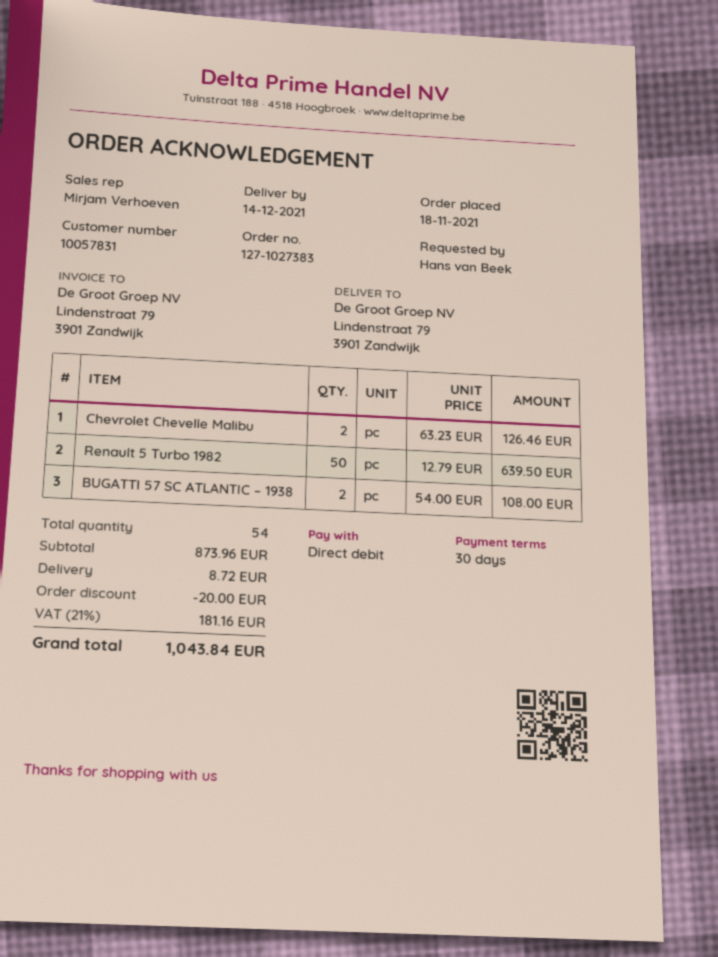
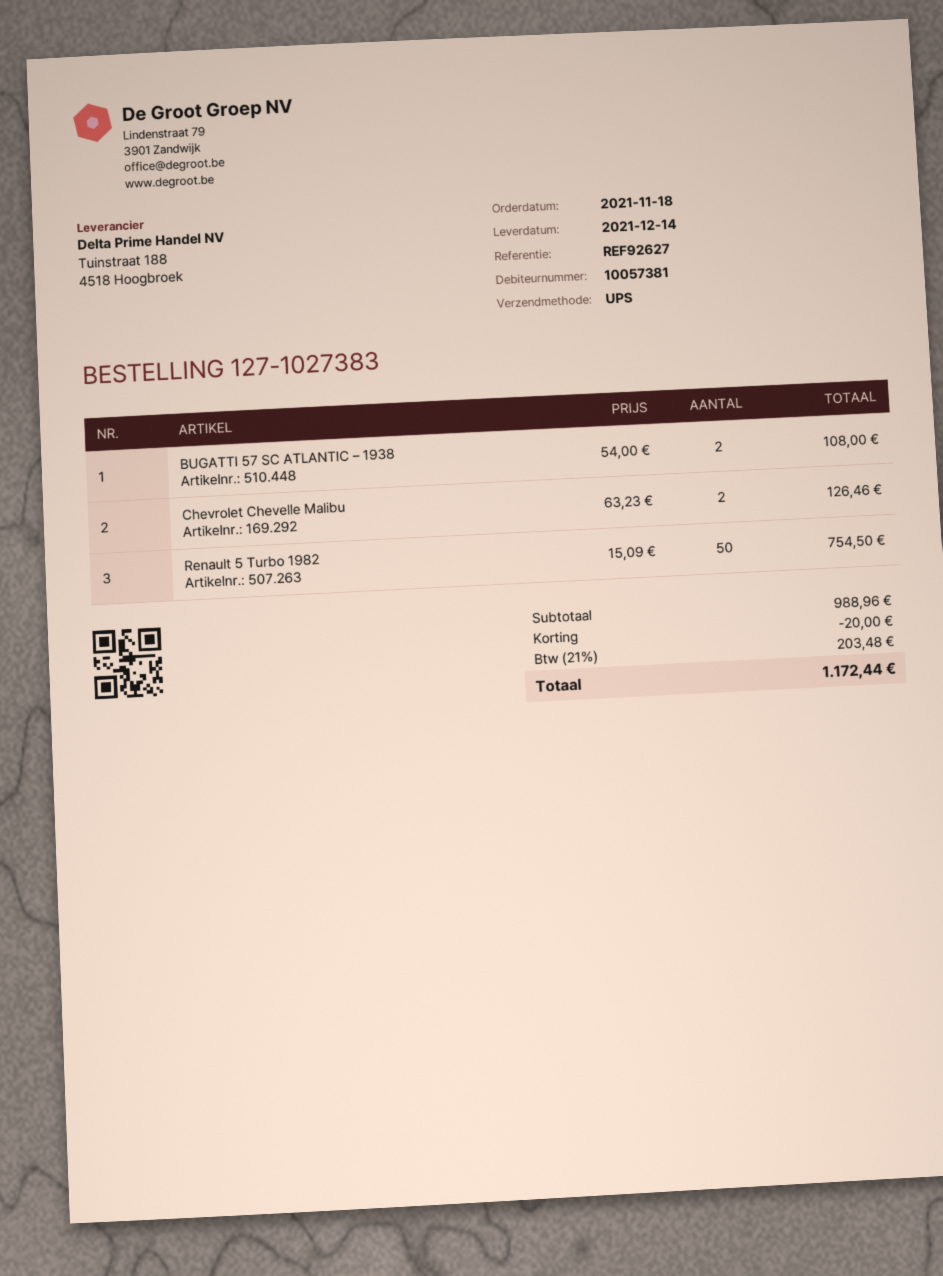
customer number: 10057831 -> 10057381
Renault 5 Turbo 1982: 50 x 12.79 = 639.50 -> 50 x 15.09 = 754.50
subtotal: 873.96 -> 988.96
shipping: 8.72 -> none
tax: 21% = 181.16 -> 21% = 203.48
total: 1043.84 -> 1172.44

